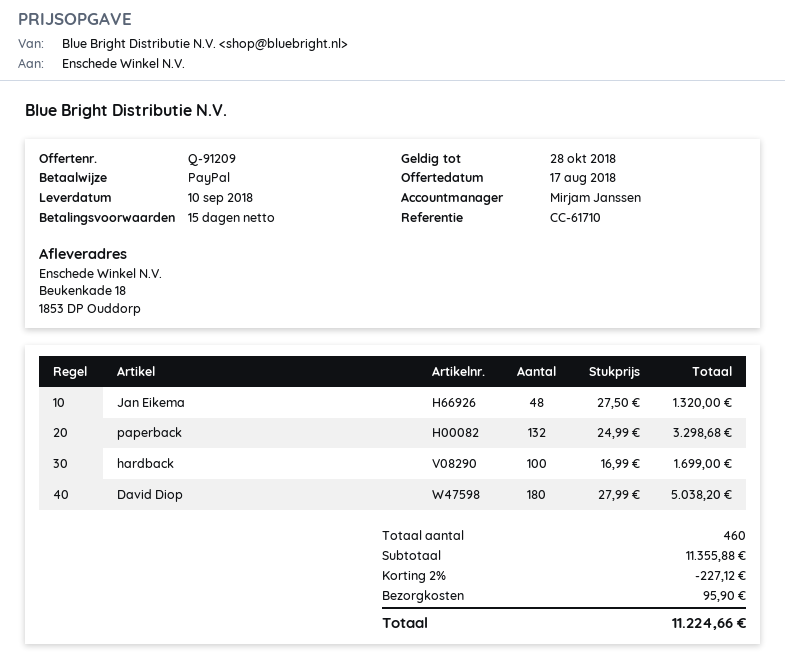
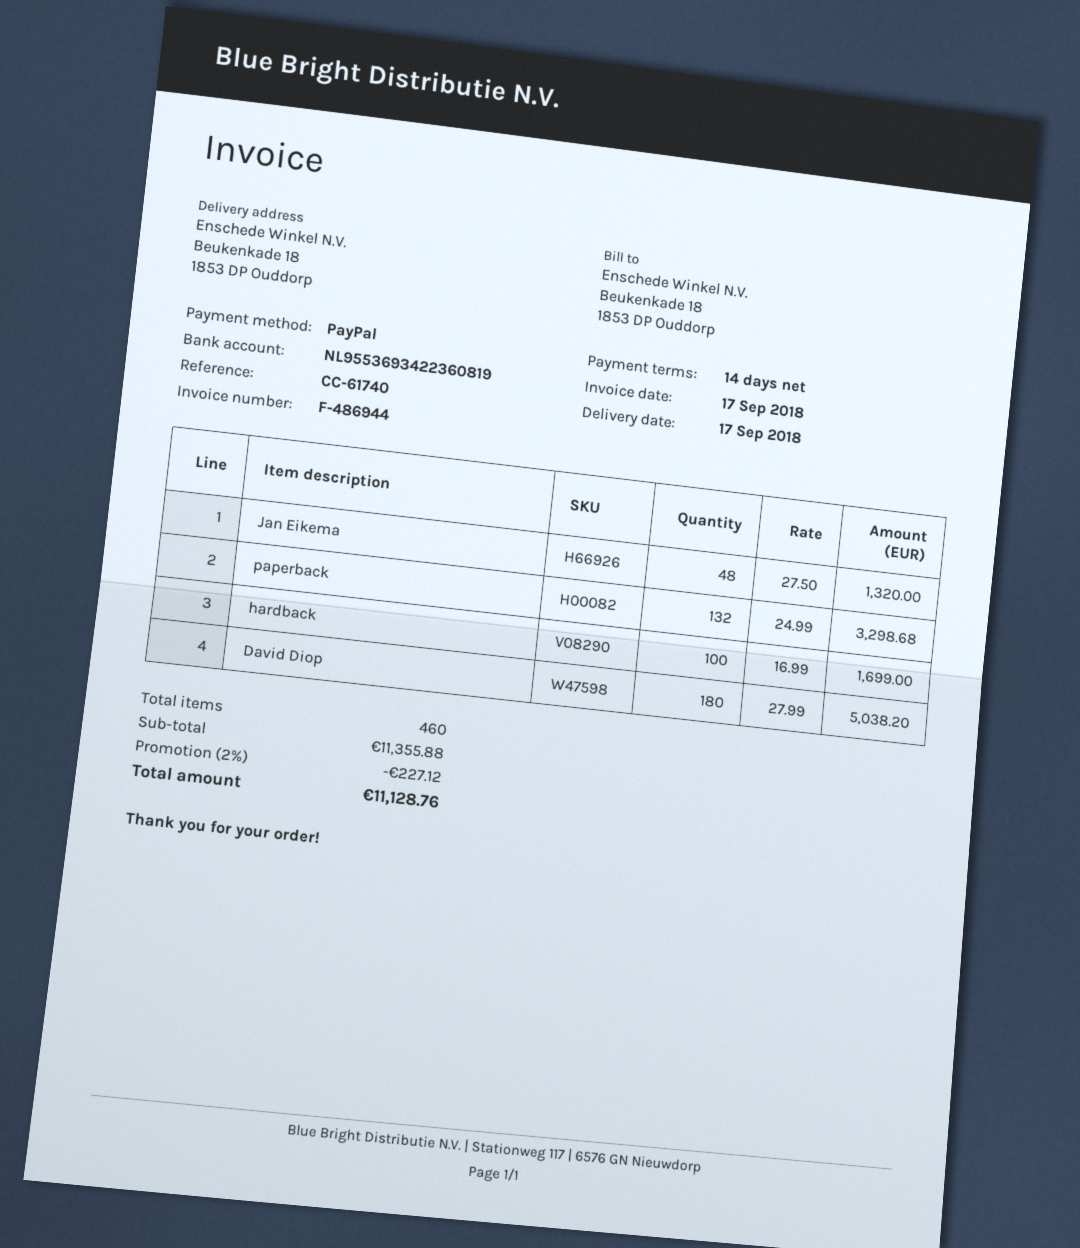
delivery date: 2018-09-10 -> 2018-09-17
payment terms: 15 days -> 14 days
reference: CC-61710 -> CC-61740
shipping: 95.90 -> none
total: 11224.66 -> 11128.76

